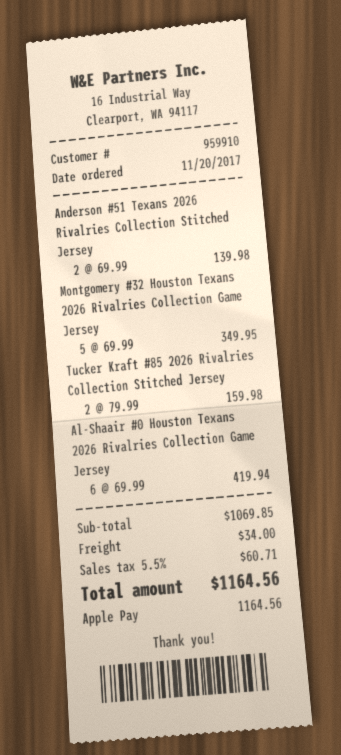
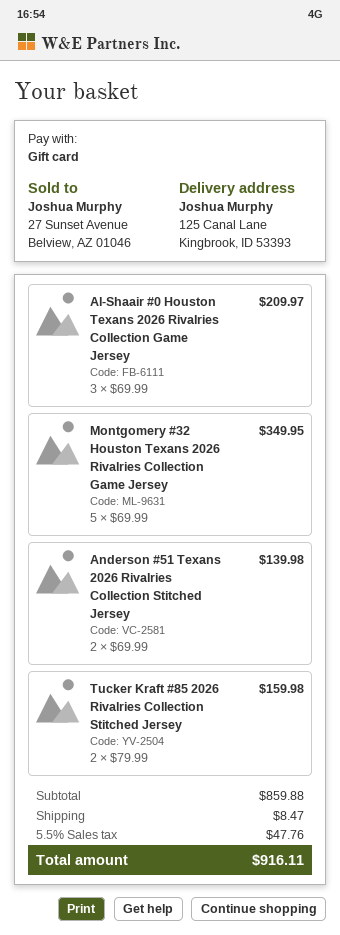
payment method: Apple Pay -> gift card
Al-Shaair #0 Houston Texans 2026 Rivalries Collection Game Jersey: 6 x 69.99 = 419.94 -> 3 x 69.99 = 209.97
subtotal: 1069.85 -> 859.88
shipping: 34.00 -> 8.47
tax: 5.5% = 60.71 -> 5.5% = 47.76
total: 1164.56 -> 916.11

